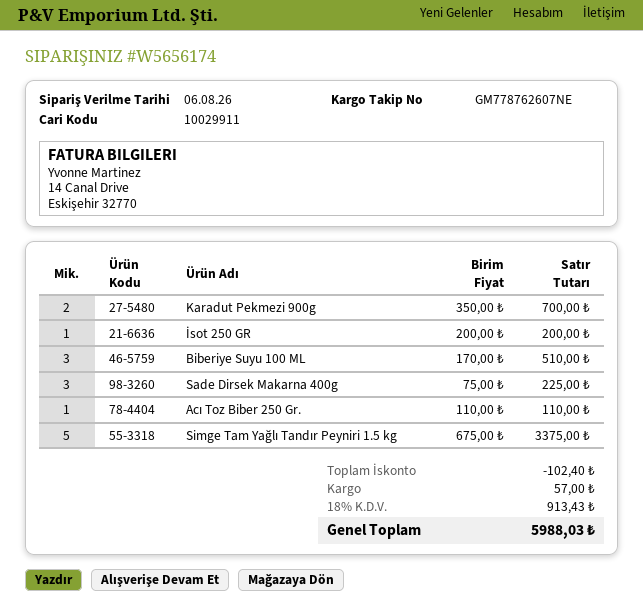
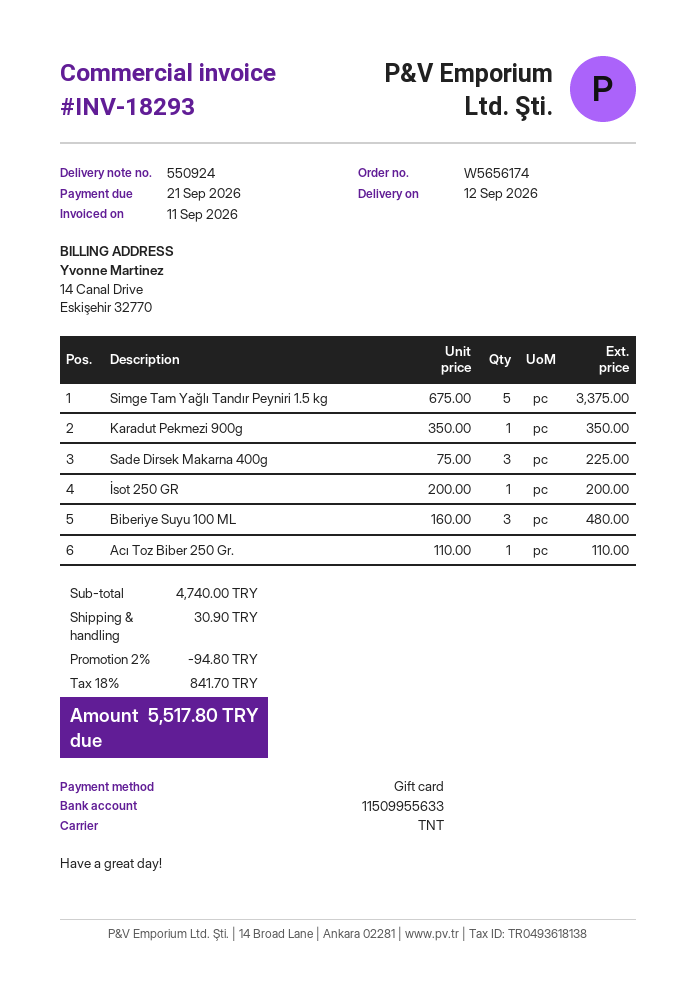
Karadut Pekmezi 900g: 2 x 350.00 = 700.00 -> 1 x 350.00 = 350.00
Biberiye Suyu 100 ML: 3 x 170.00 = 510.00 -> 3 x 160.00 = 480.00
discount: 102.40 -> 94.80
shipping: 57.00 -> 30.90
tax: 18% = 913.43 -> 18% = 841.70
total: 5988.03 -> 5517.80

